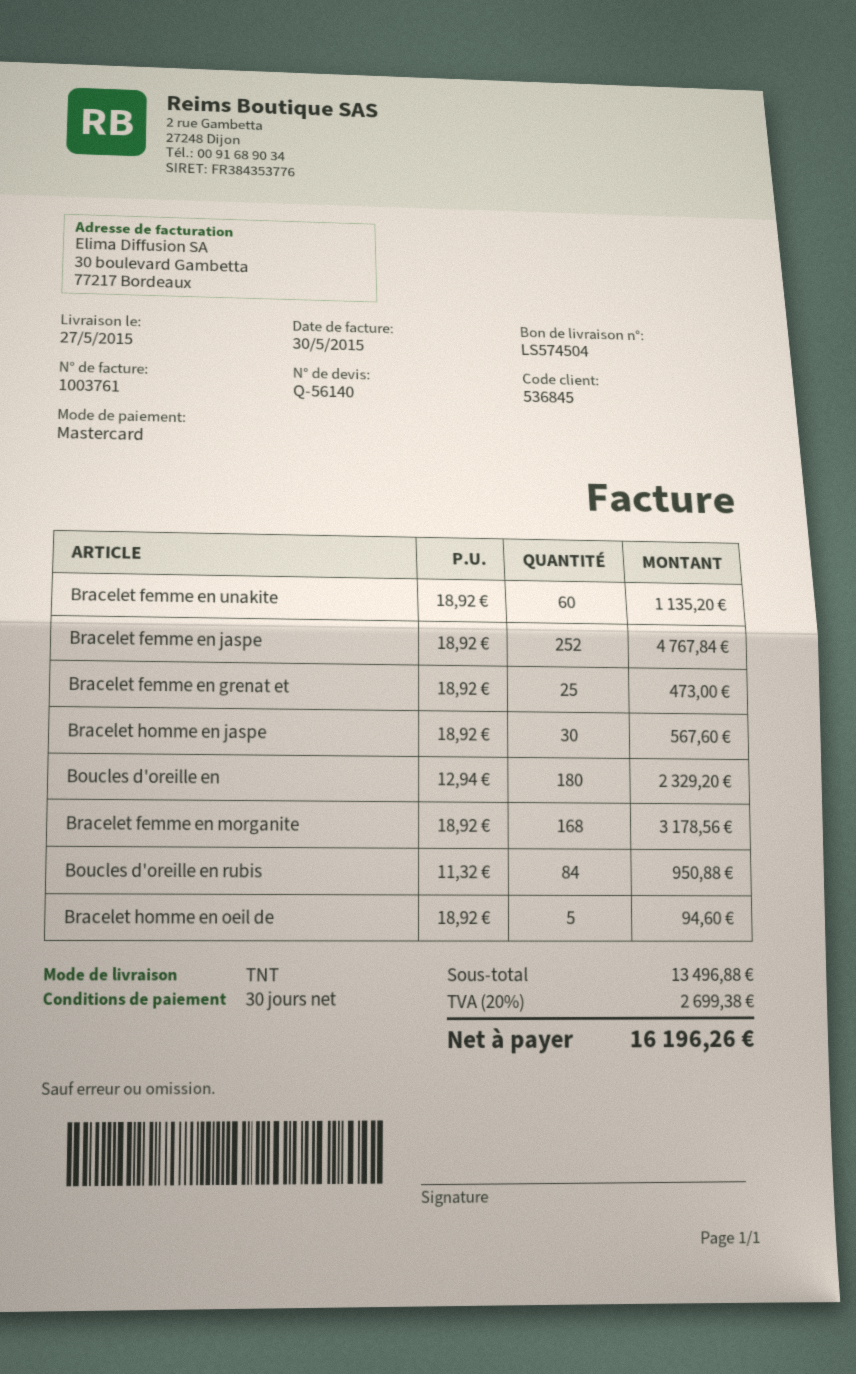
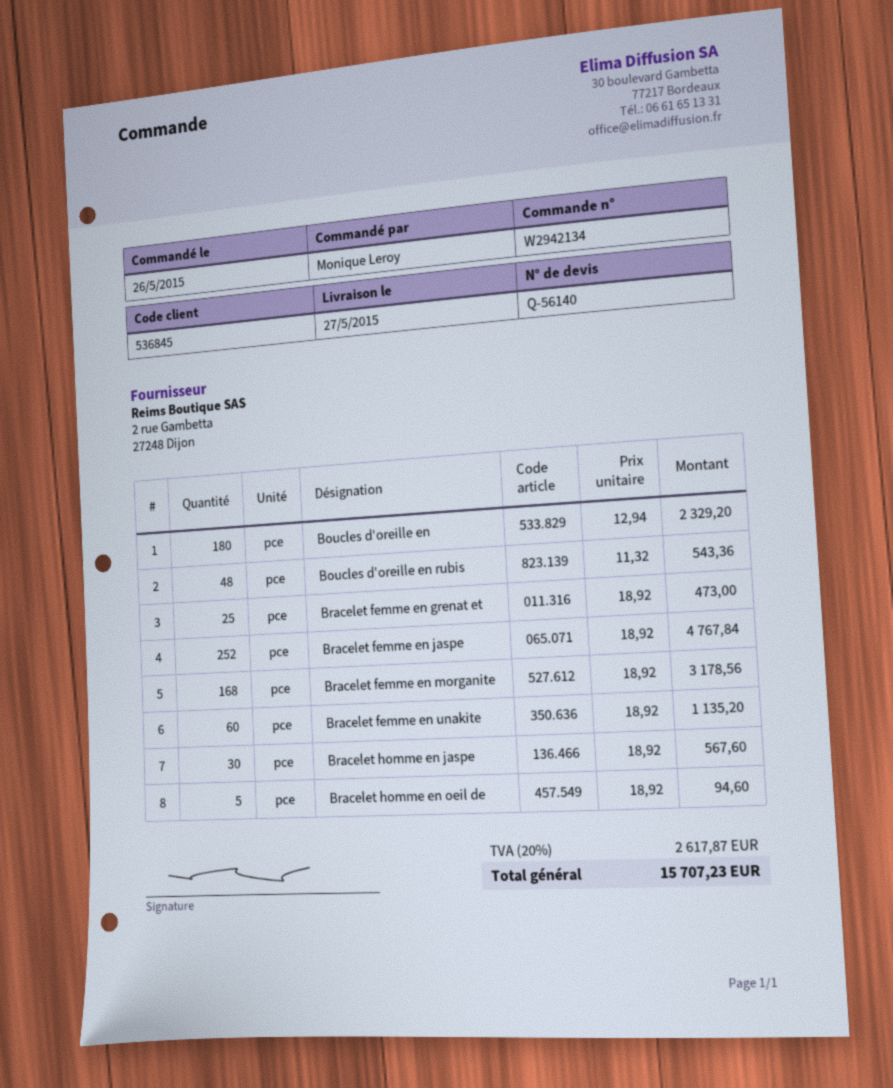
Boucles d'oreille en rubis: 84 x 11.32 = 950.88 -> 48 x 11.32 = 543.36
tax: 20% = 2699.38 -> 20% = 2617.87
total: 16196.26 -> 15707.23

